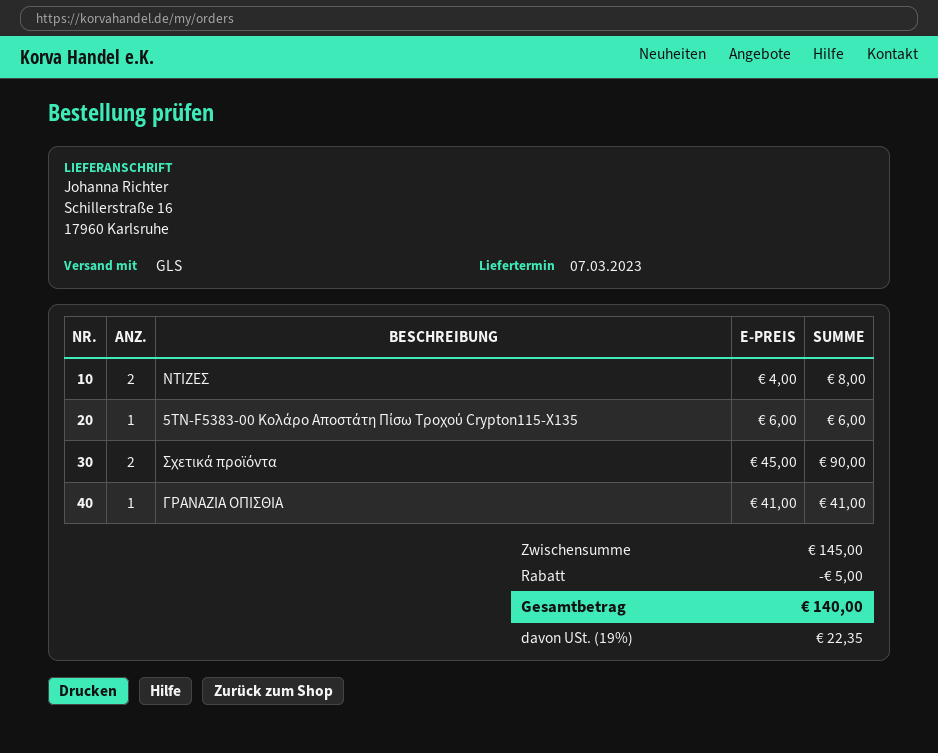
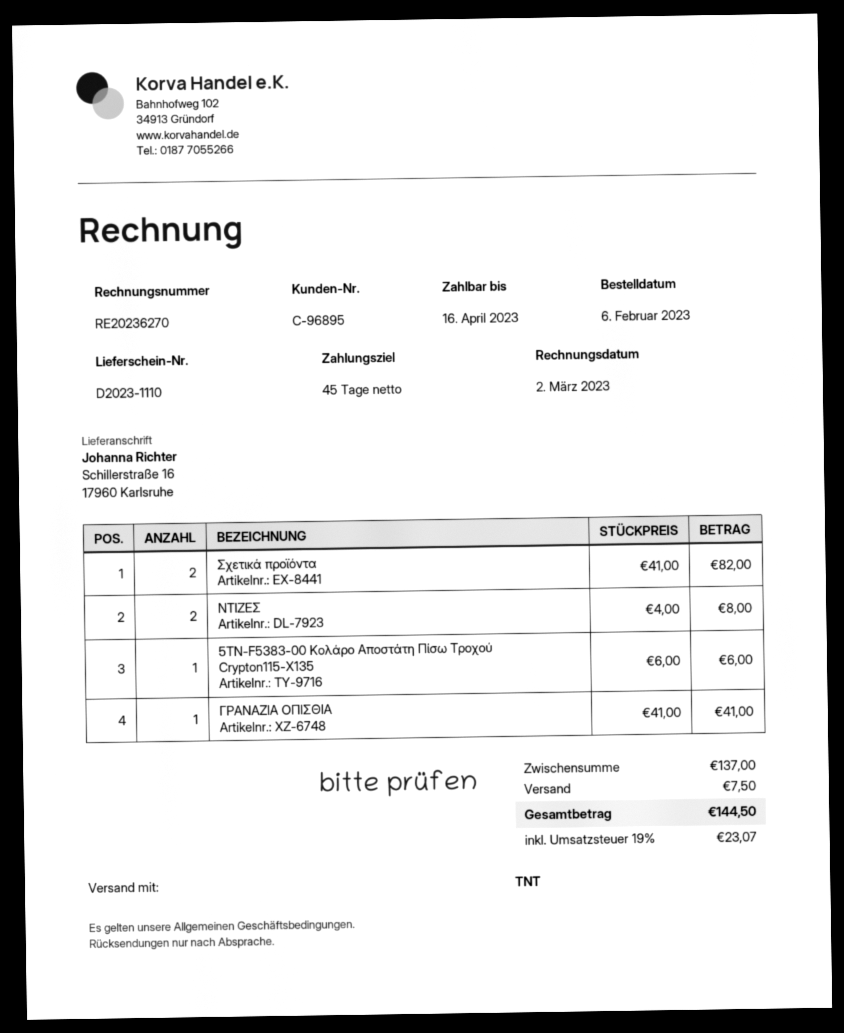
shipping method: GLS -> TNT
Σχετικά προϊόντα: 2 x 45.00 = 90.00 -> 2 x 41.00 = 82.00
subtotal: 145.00 -> 137.00
discount: 5.00 -> none
shipping: none -> 7.50
tax: 19% = 22.35 -> 19% = 23.07
total: 140.00 -> 144.50

